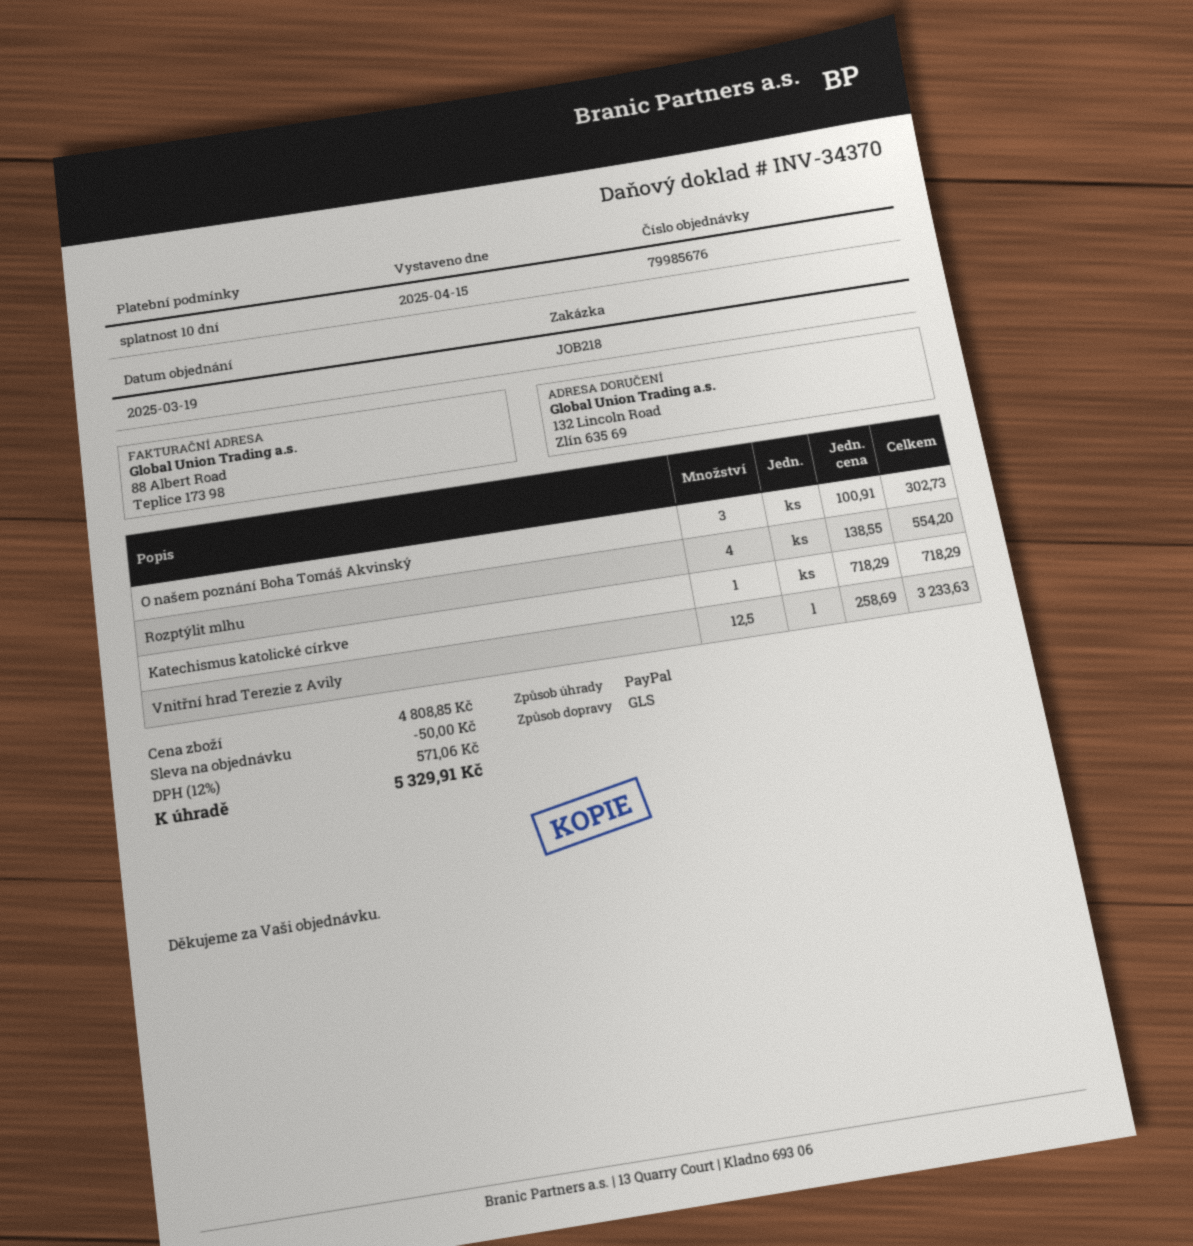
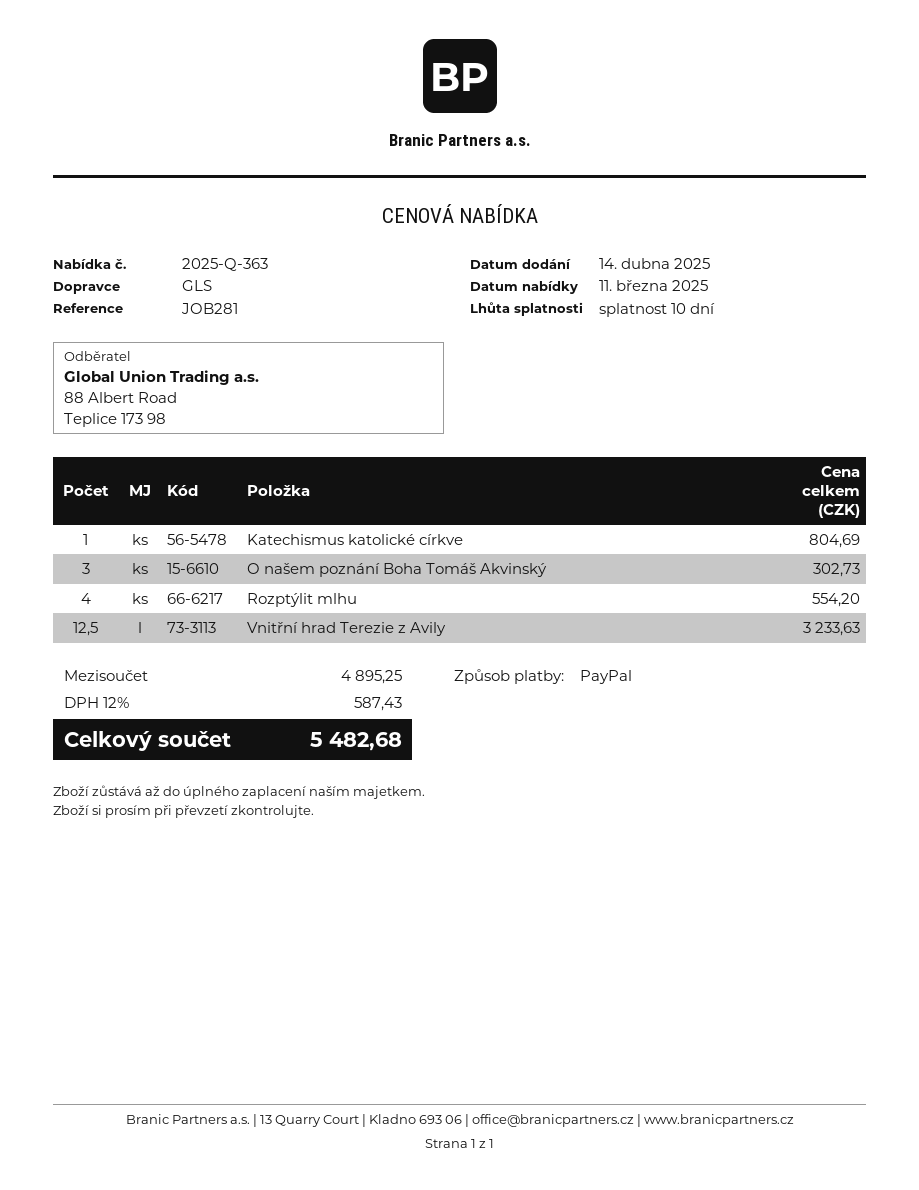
reference: JOB218 -> JOB281
Katechismus katolické církve: 1 for 718.29 -> 1 for 804.69
subtotal: 4808.85 -> 4895.25
discount: 50.00 -> none
tax: 12% = 571.06 -> 12% = 587.43
total: 5329.91 -> 5482.68

